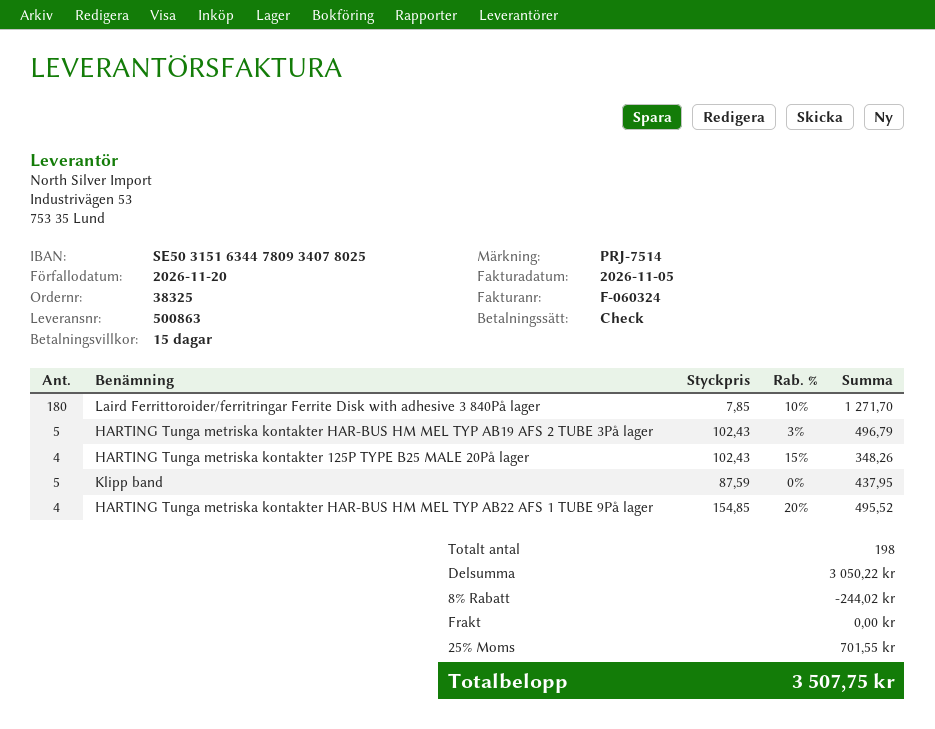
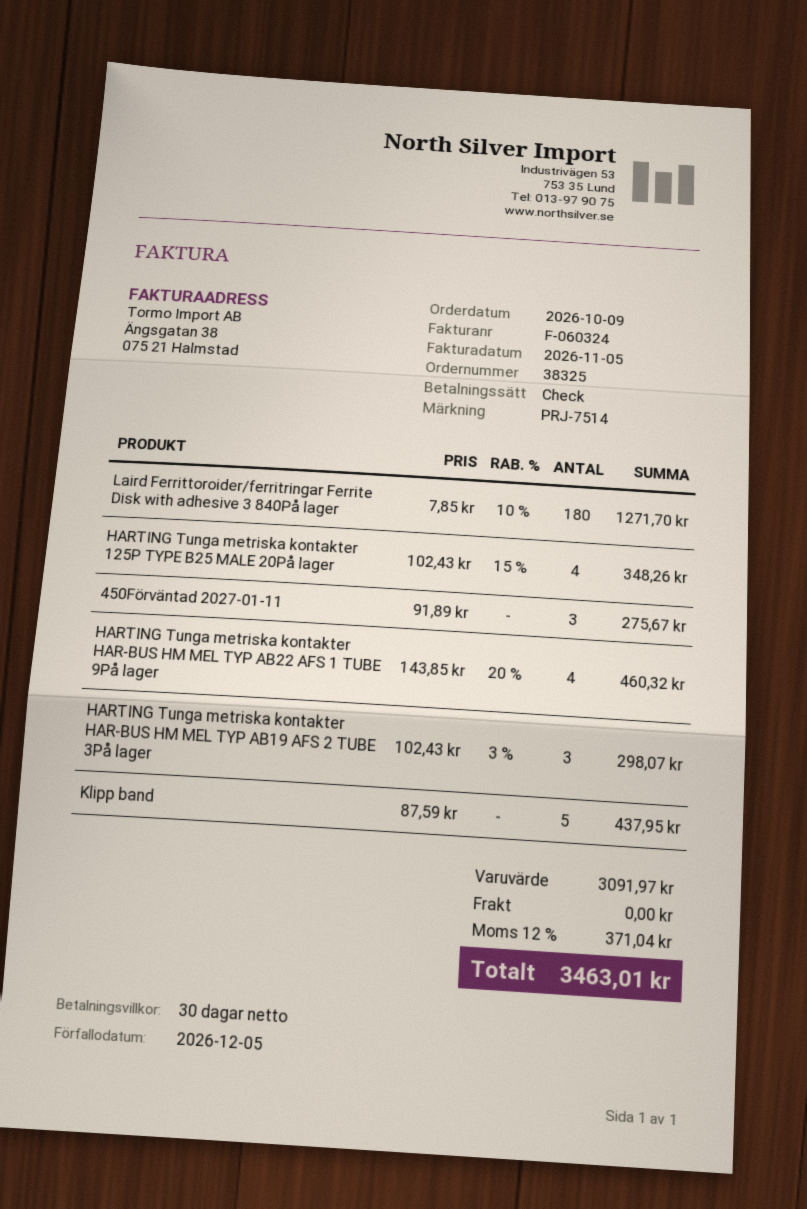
payment terms: 15 days -> 30 days
due date: 2026-11-20 -> 2026-12-05
HARTING Tunga metriska kontakter HAR-BUS HM MEL TYP AB19 AFS 2 TUBE 3På lager: 5 x 102.43 - 3% = 496.79 -> 3 x 102.43 - 3% = 298.07
HARTING Tunga metriska kontakter HAR-BUS HM MEL TYP AB22 AFS 1 TUBE 9På lager: 4 x 154.85 - 20% = 495.52 -> 4 x 143.85 - 20% = 460.32
450Förväntad 2027-01-11: none -> 3 x 91.89 = 275.67
subtotal: 3050.22 -> 3091.97
discount: 8% = 244.02 -> none
tax: 25% = 701.55 -> 12% = 371.04
total: 3507.75 -> 3463.01

